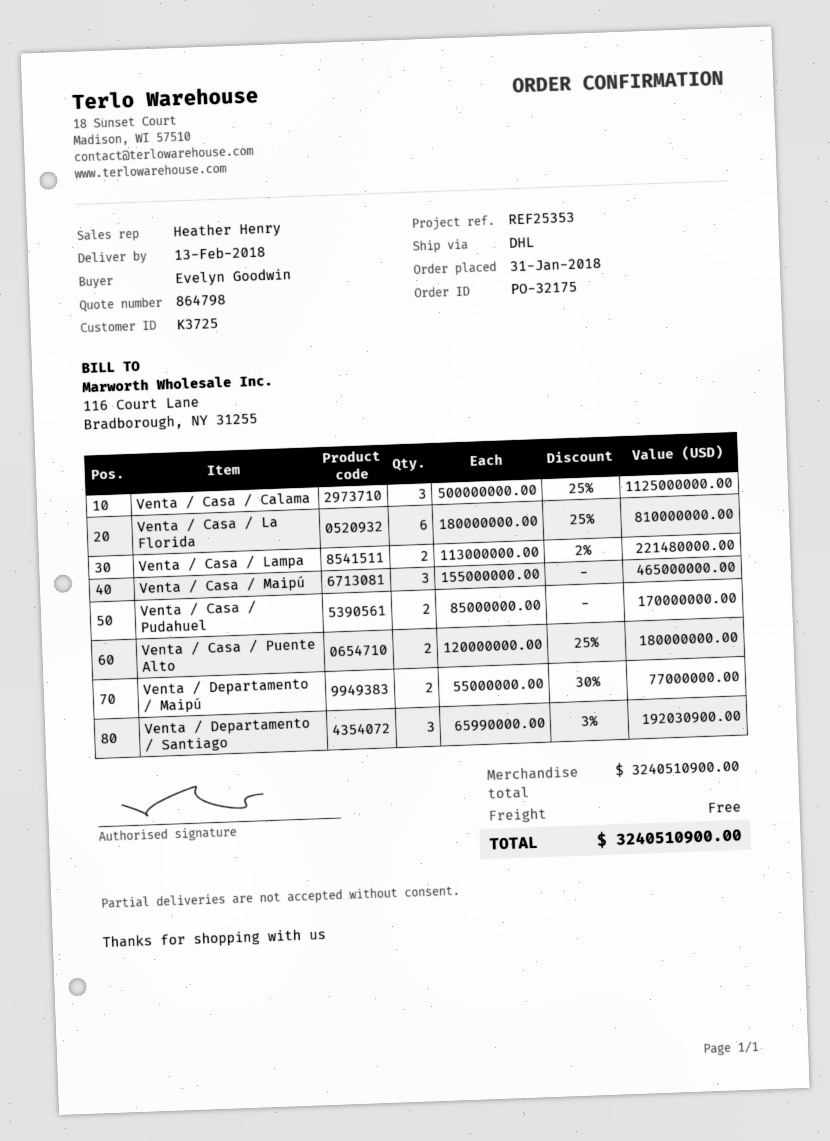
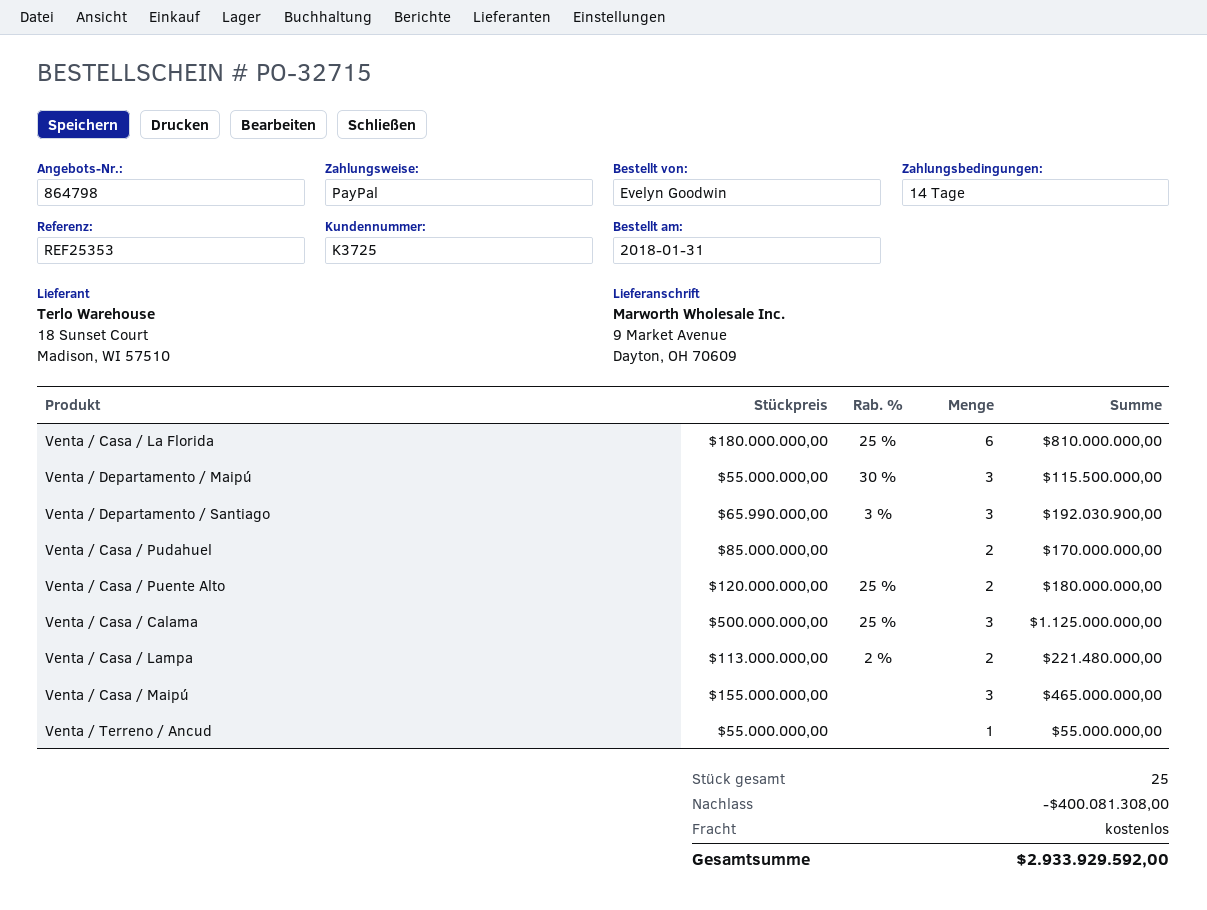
order number: PO-32175 -> PO-32715
Venta / Departamento / Maipú: 2 x 55000000.00 - 30% = 77000000.00 -> 3 x 55000000.00 - 30% = 115500000.00
Venta / Terreno / Ancud: none -> 1 x 55000000.00 = 55000000.00
discount: none -> 400081308.00
total: 3240510900.00 -> 2933929592.00

